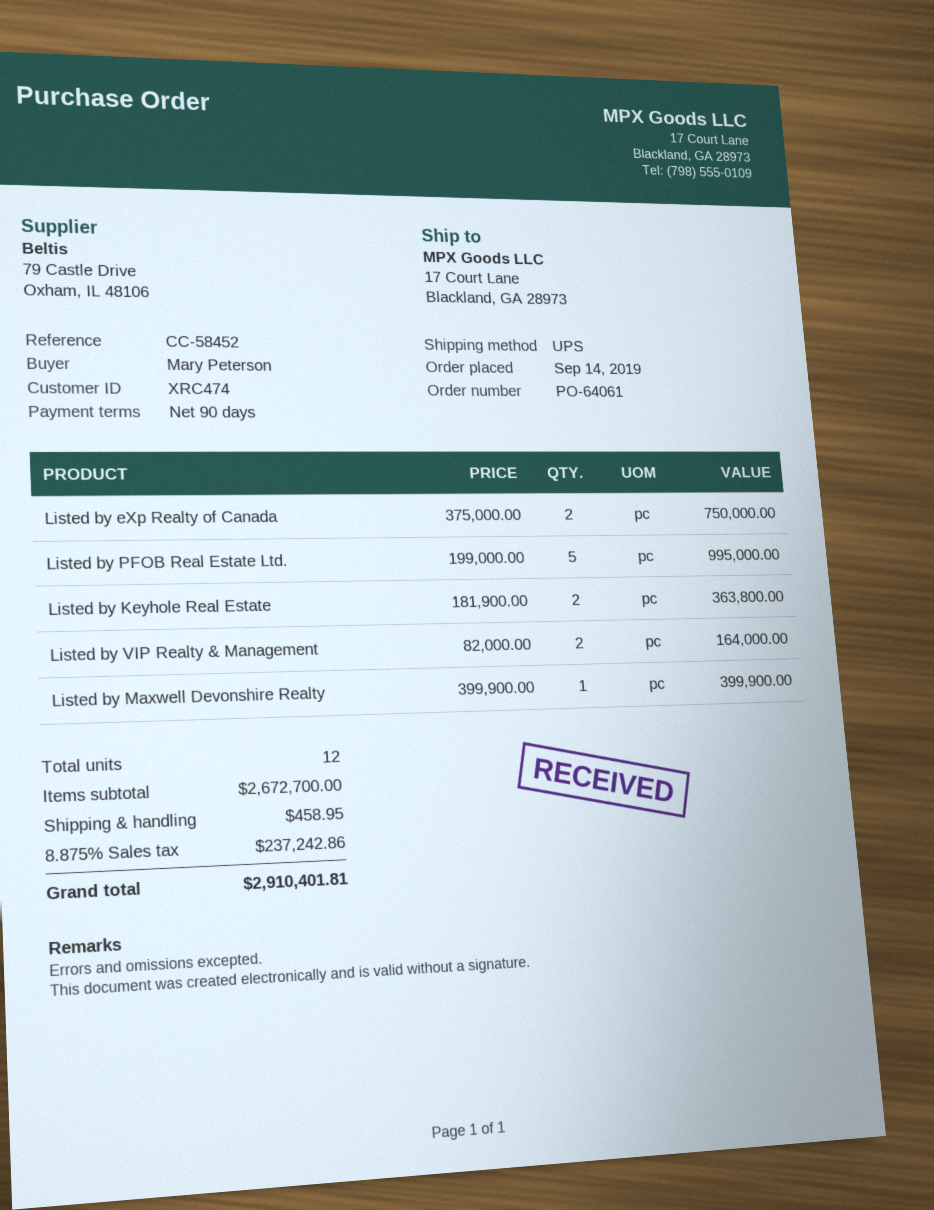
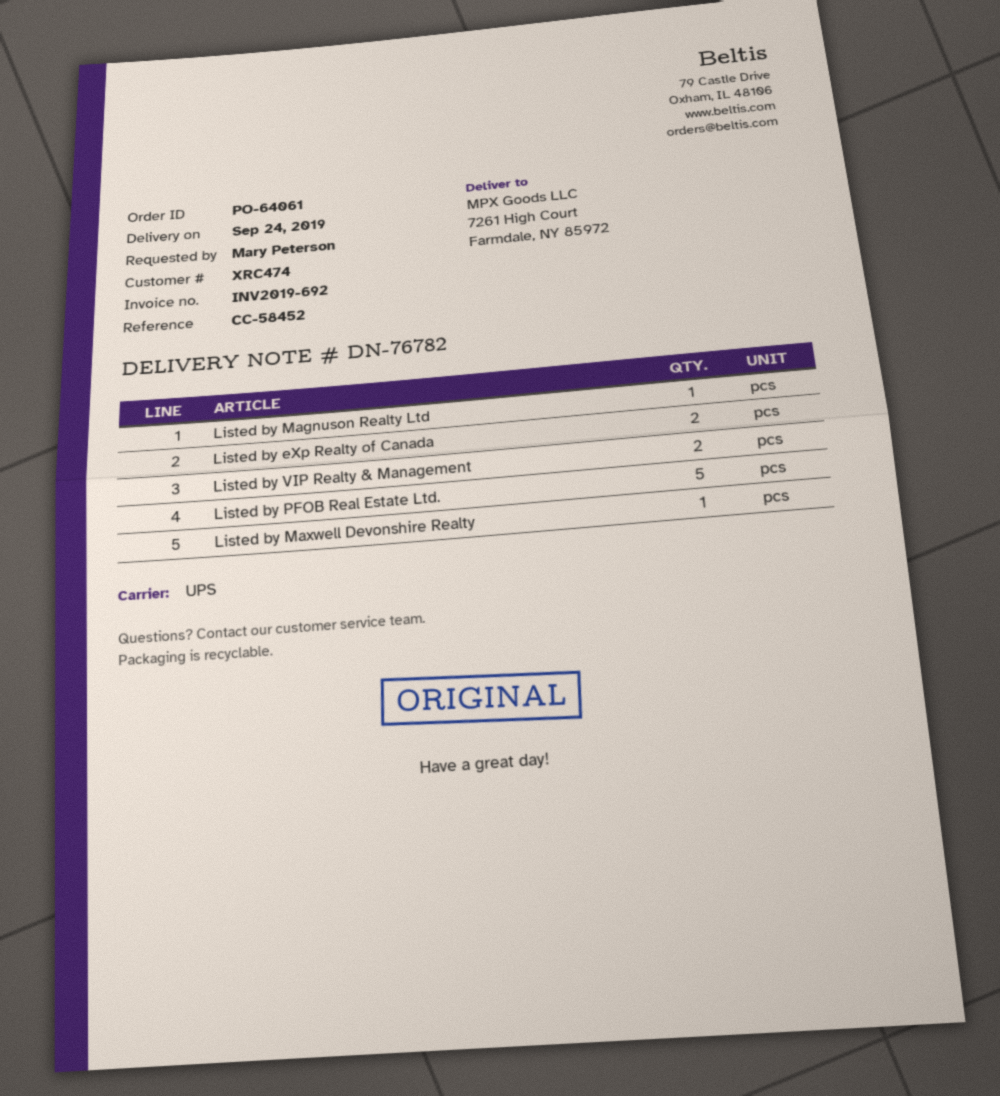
ship to: 17 Court Lane, Blackland, GA 28973 -> 7261 High Court, Farmdale, NY 85972
Listed by Keyhole Real Estate: 2 -> none
Listed by Magnuson Realty Ltd: none -> 1

